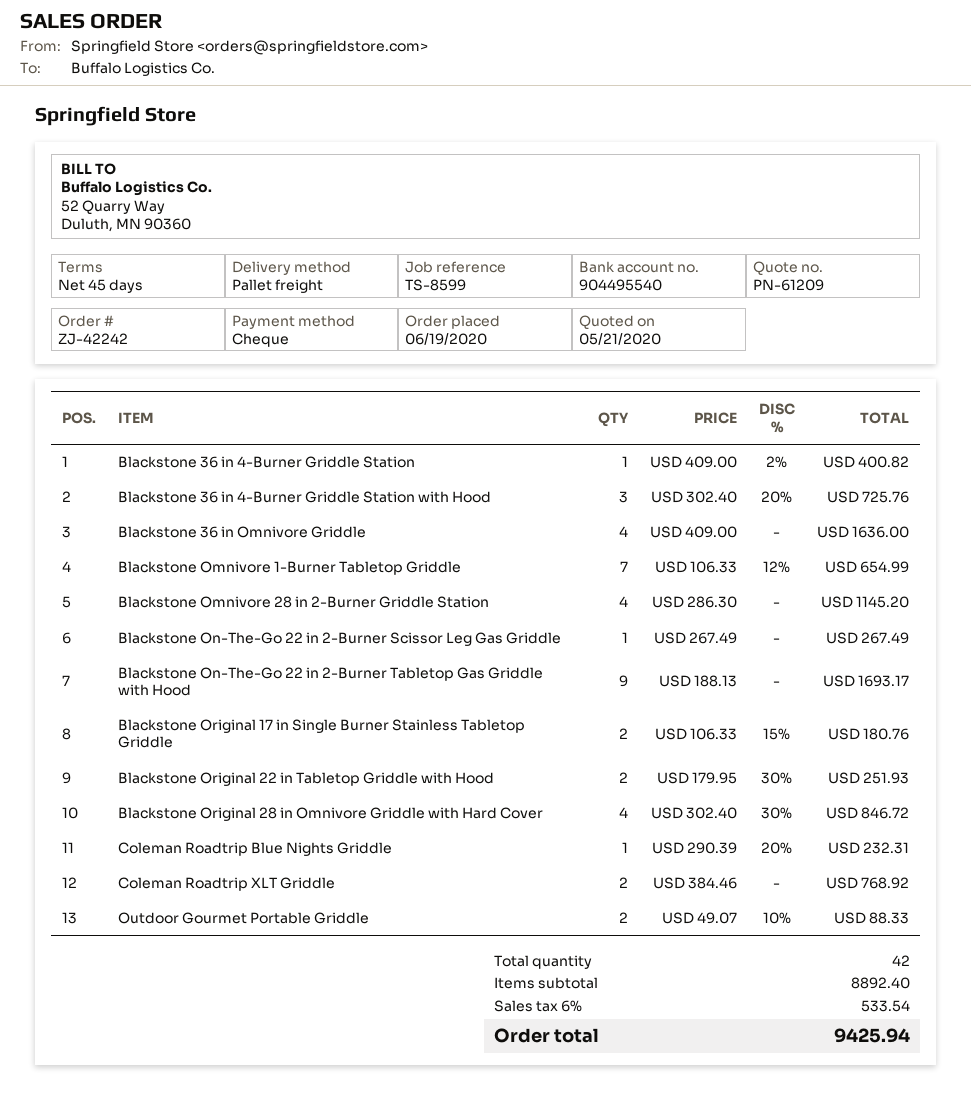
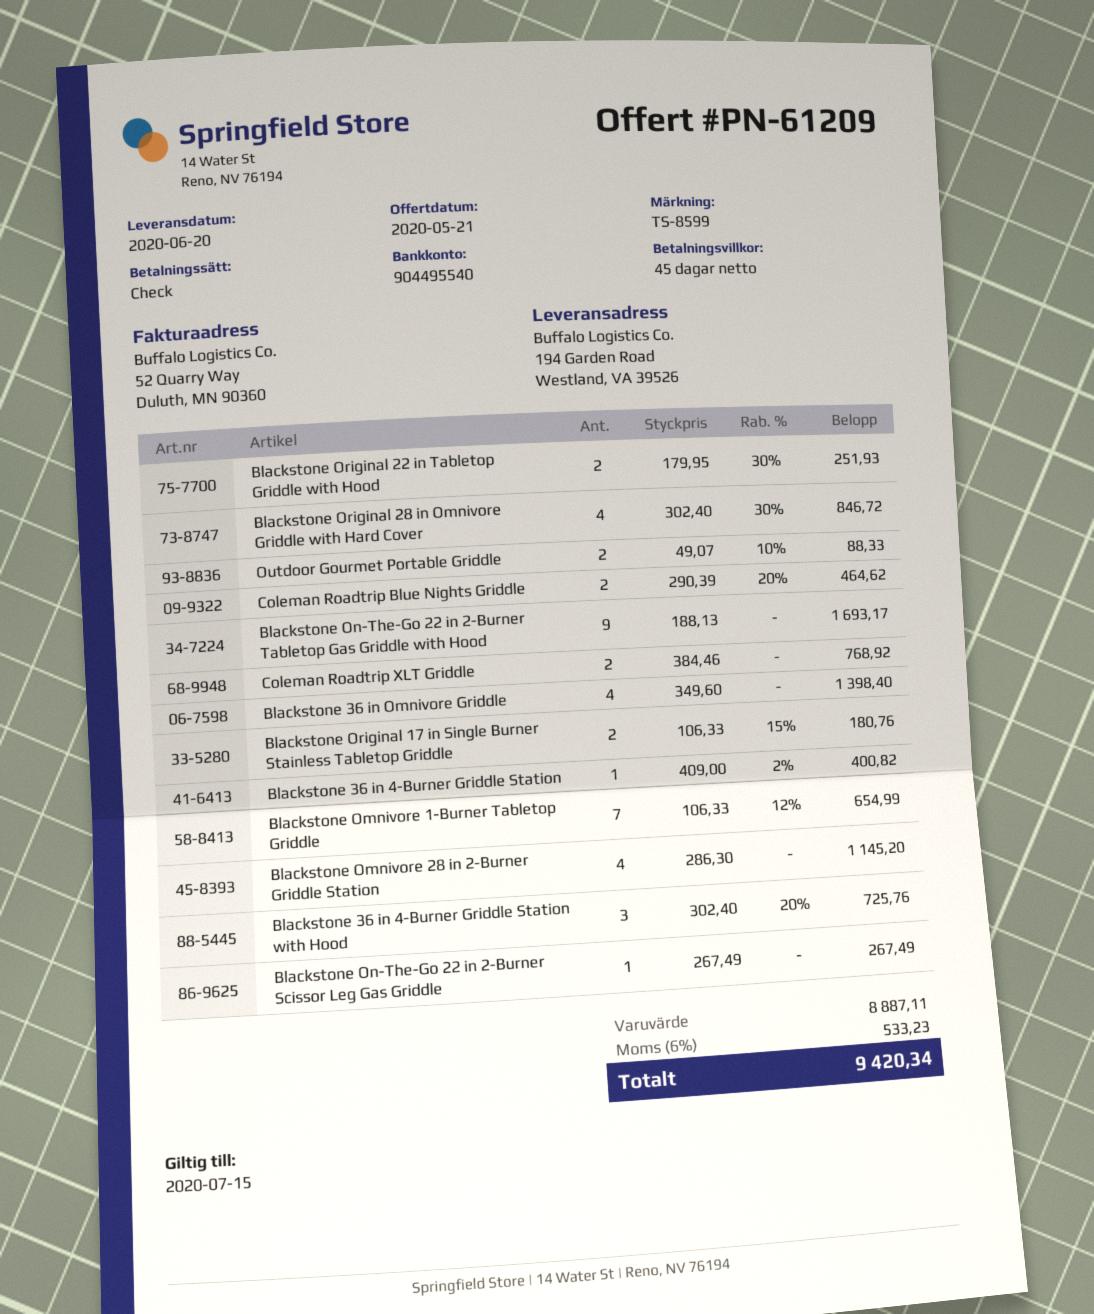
Blackstone 36 in Omnivore Griddle: 4 x 409.00 = 1636.00 -> 4 x 349.60 = 1398.40
Coleman Roadtrip Blue Nights Griddle: 1 x 290.39 - 20% = 232.31 -> 2 x 290.39 - 20% = 464.62
subtotal: 8892.40 -> 8887.11
tax: 6% = 533.54 -> 6% = 533.23
total: 9425.94 -> 9420.34

